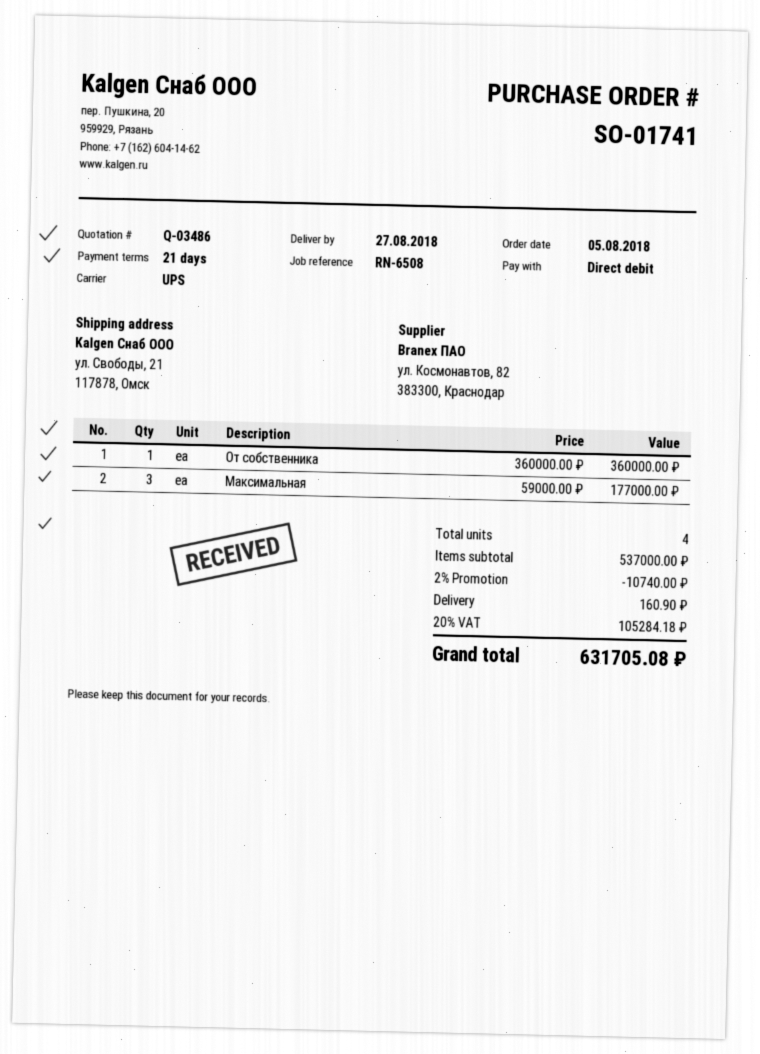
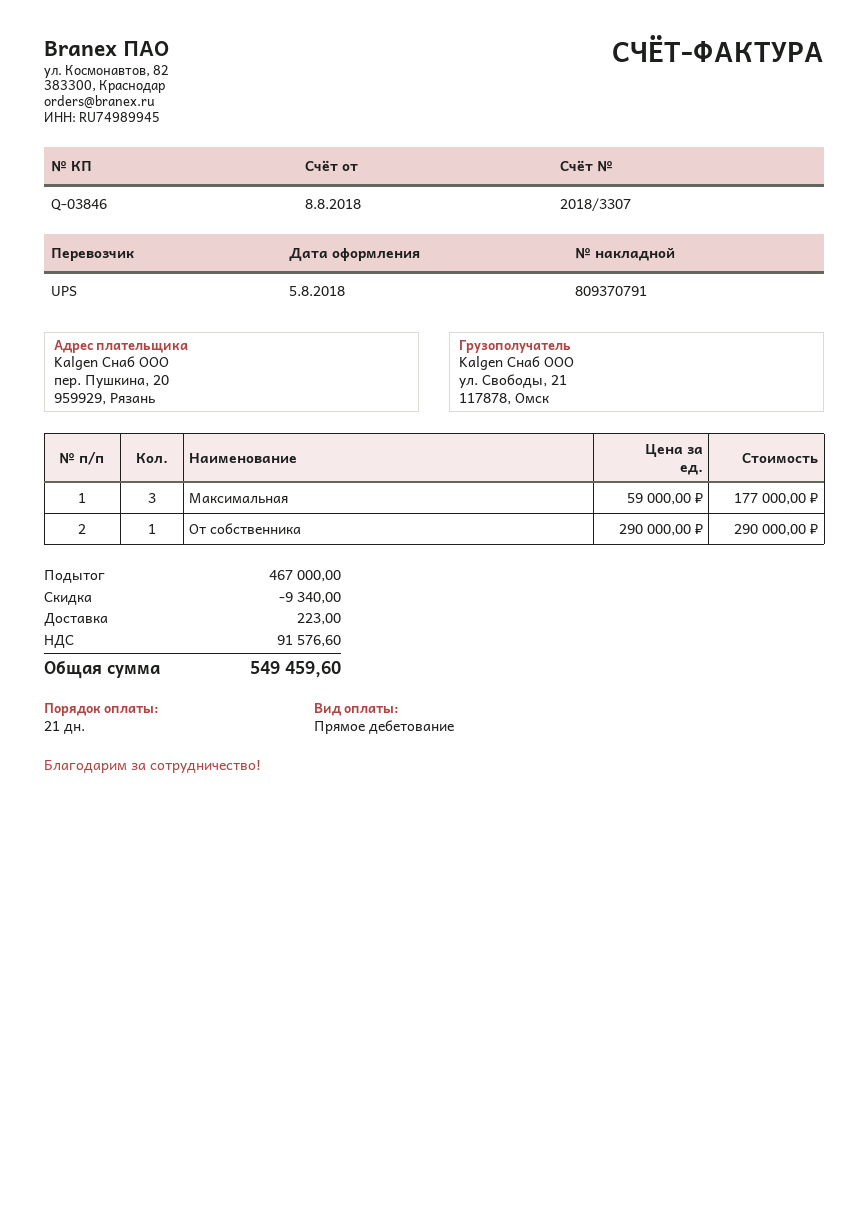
quote number: Q-03486 -> Q-03846
От собственника: 1 x 360000.00 = 360000.00 -> 1 x 290000.00 = 290000.00
subtotal: 537000.00 -> 467000.00
discount: 10740.00 -> 9340.00
shipping: 160.90 -> 223.00
tax: 105284.18 -> 91576.60
total: 631705.08 -> 549459.60

